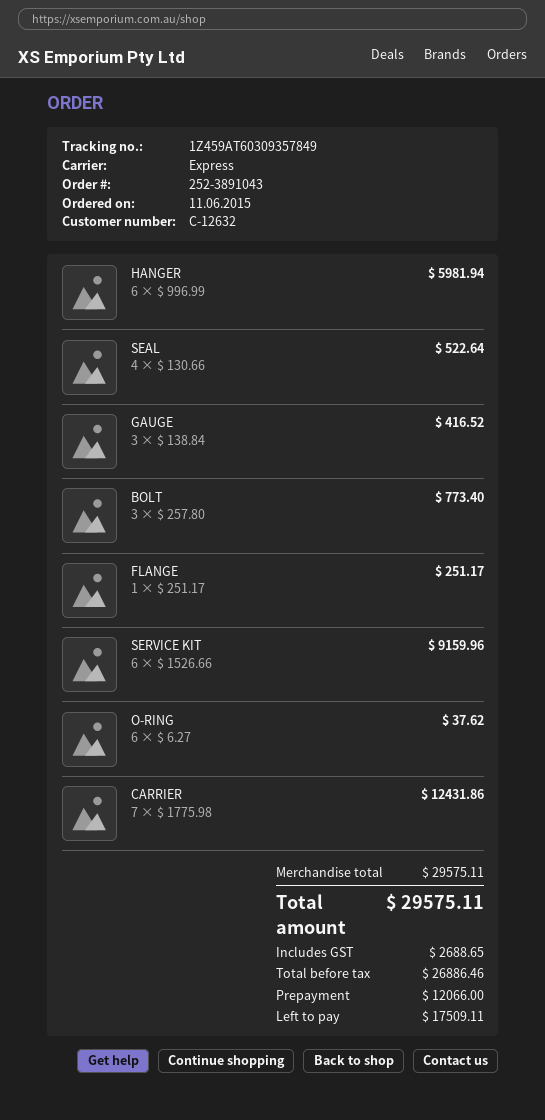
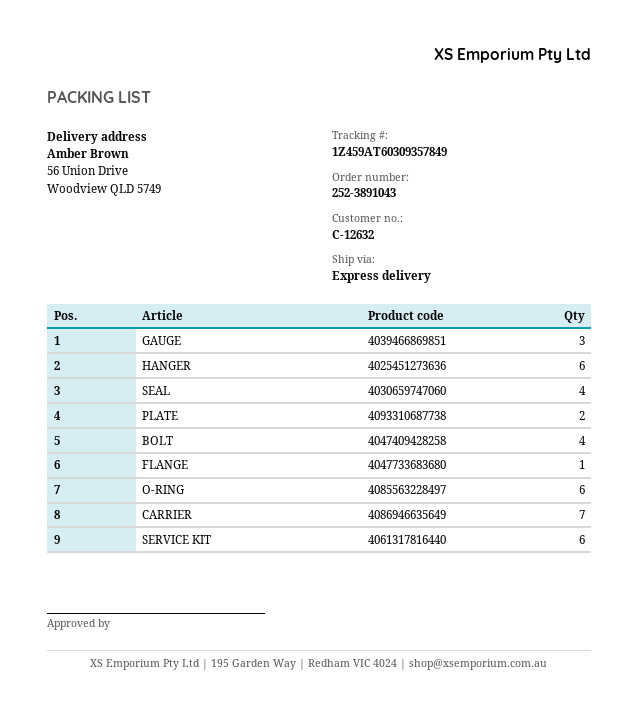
BOLT: 3 -> 4
PLATE: none -> 2

